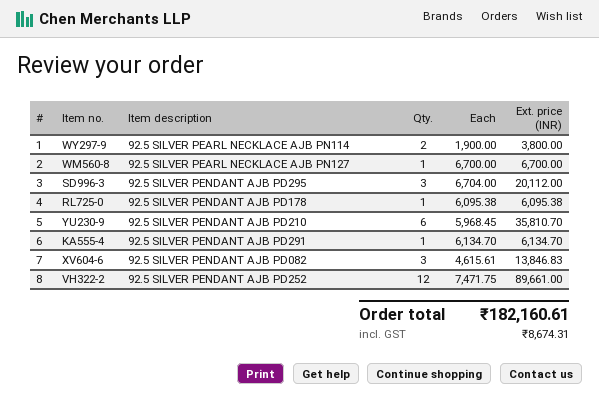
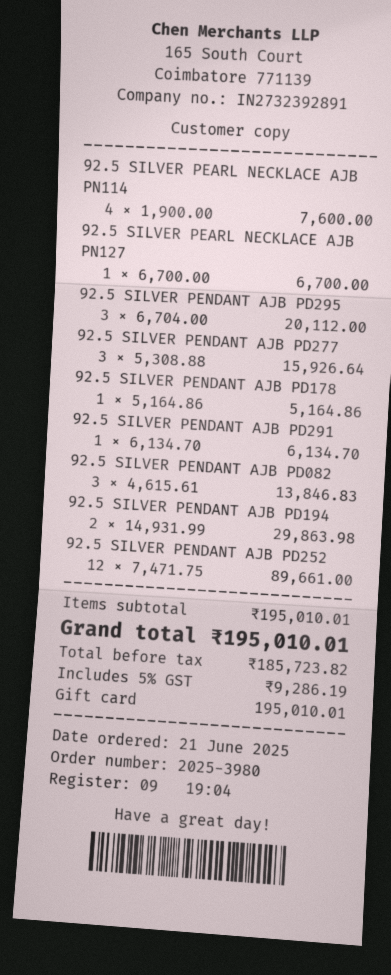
92.5 SILVER PEARL NECKLACE AJB PN114: 2 x 1900.00 = 3800.00 -> 4 x 1900.00 = 7600.00
92.5 SILVER PENDANT AJB PD178: 1 x 6095.38 = 6095.38 -> 1 x 5164.86 = 5164.86
92.5 SILVER PENDANT AJB PD210: 6 x 5968.45 = 35810.70 -> none
92.5 SILVER PENDANT AJB PD277: none -> 3 x 5308.88 = 15926.64
92.5 SILVER PENDANT AJB PD194: none -> 2 x 14931.99 = 29863.98
tax: 8674.31 -> 9286.19
total: 182160.61 -> 195010.01

